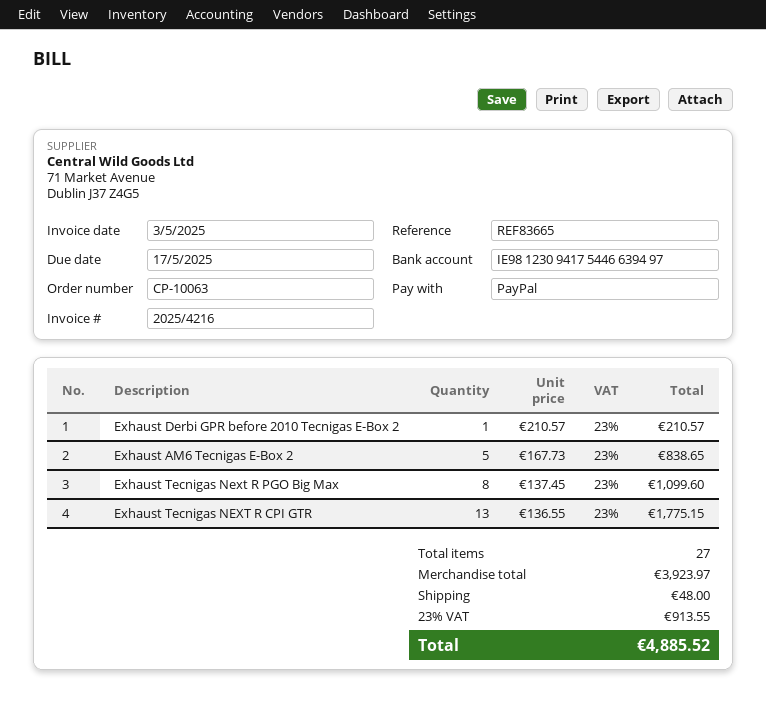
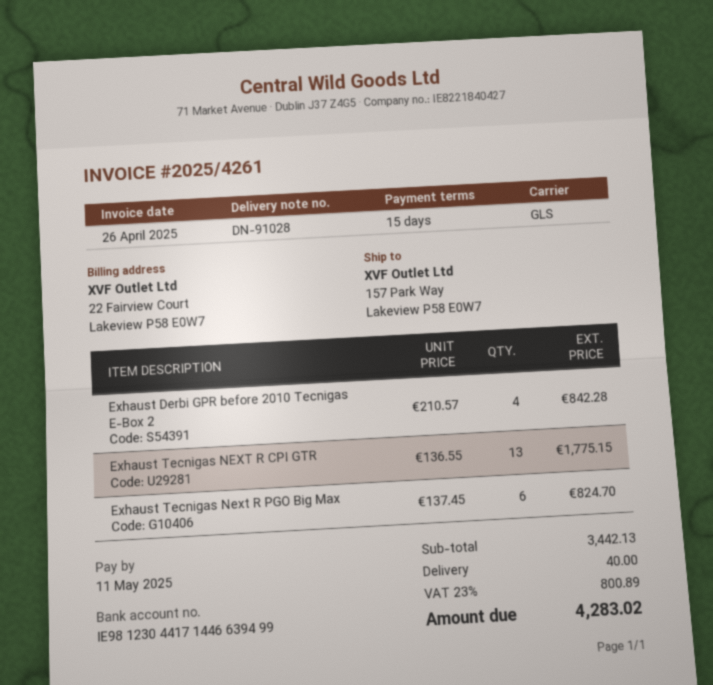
invoice number: 2025/4216 -> 2025/4261
invoice date: 2025-05-03 -> 2025-04-26
due date: 2025-05-17 -> 2025-05-11
bank account: IE98123094175446639497 -> IE98123044171446639499
Exhaust Derbi GPR before 2010 Tecnigas E-Box 2: 1 x 210.57 = 210.57 -> 4 x 210.57 = 842.28
Exhaust AM6 Tecnigas E-Box 2: 5 x 167.73 = 838.65 -> none
Exhaust Tecnigas Next R PGO Big Max: 8 x 137.45 = 1099.60 -> 6 x 137.45 = 824.70
subtotal: 3923.97 -> 3442.13
shipping: 48.00 -> 40.00
tax: 23% = 913.55 -> 23% = 800.89
total: 4885.52 -> 4283.02

